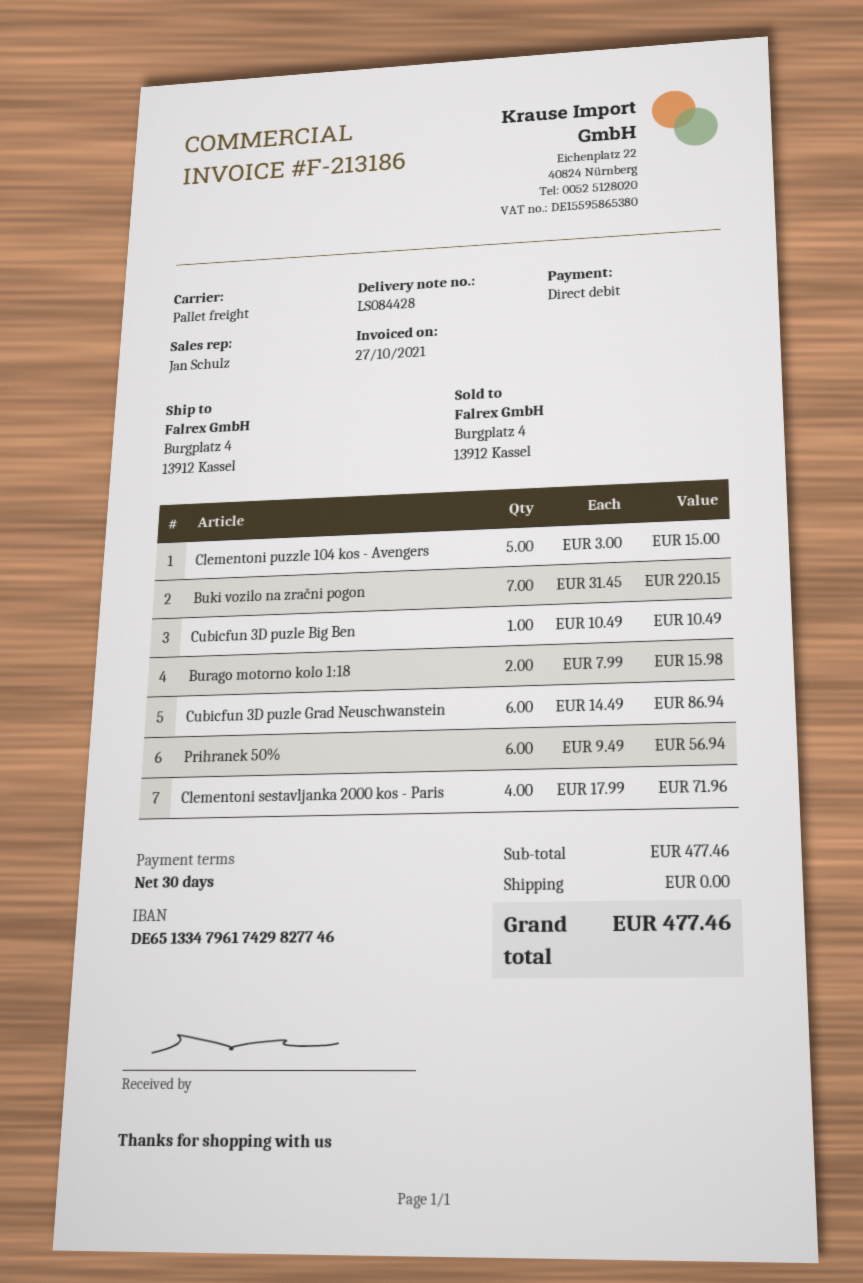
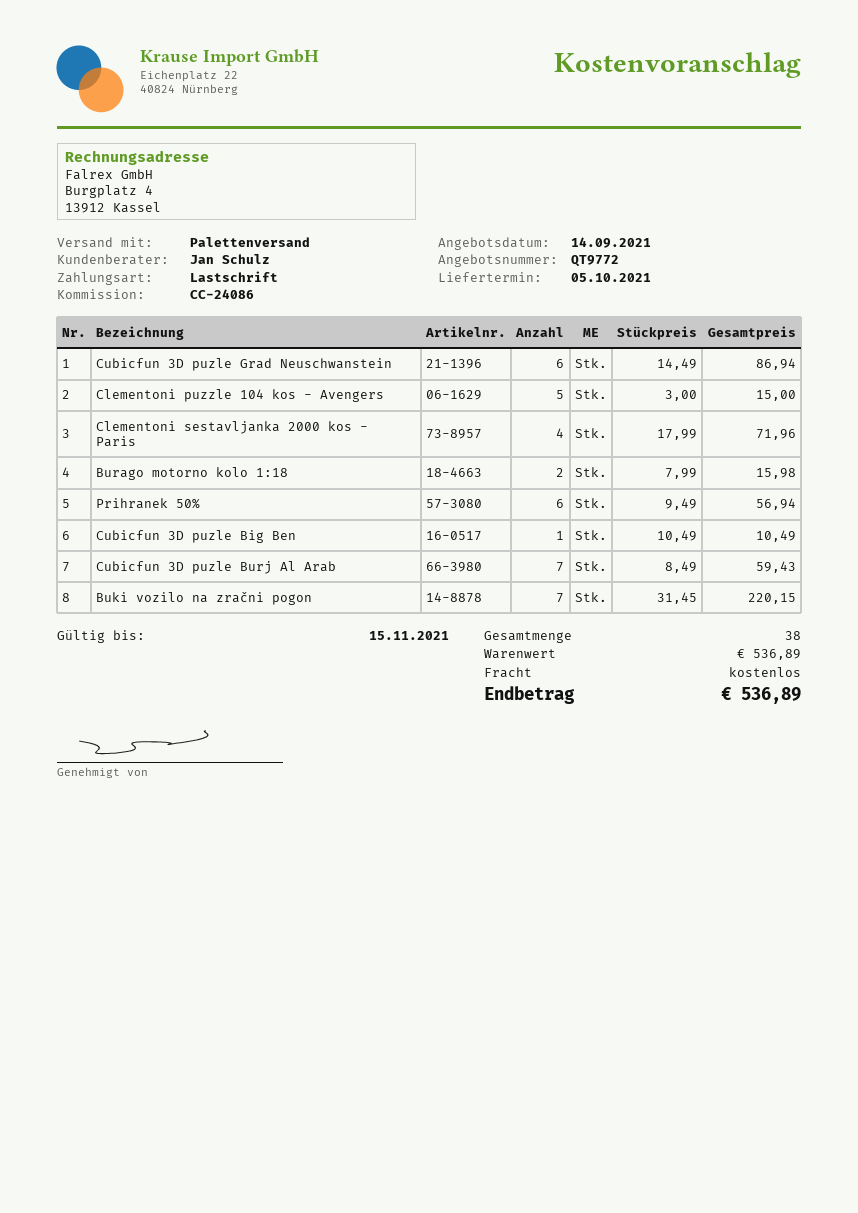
Cubicfun 3D puzle Burj Al Arab: none -> 7 x 8.49 = 59.43
subtotal: 477.46 -> 536.89
total: 477.46 -> 536.89

